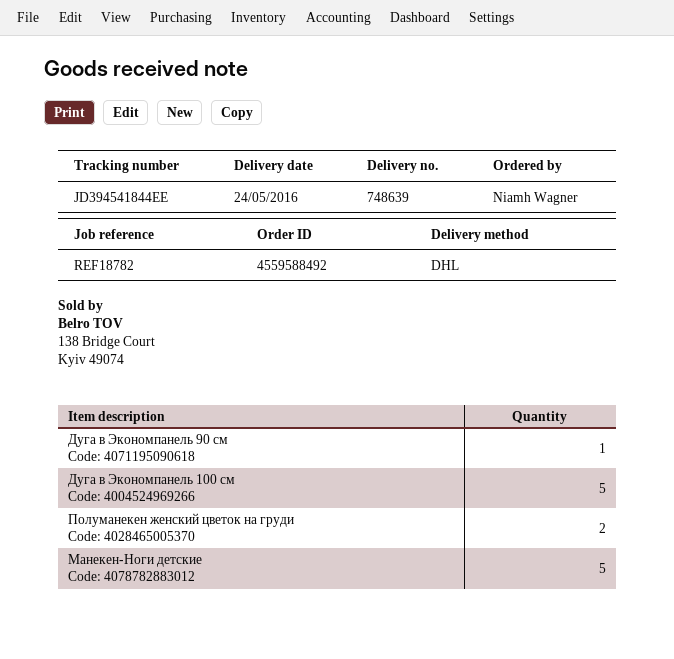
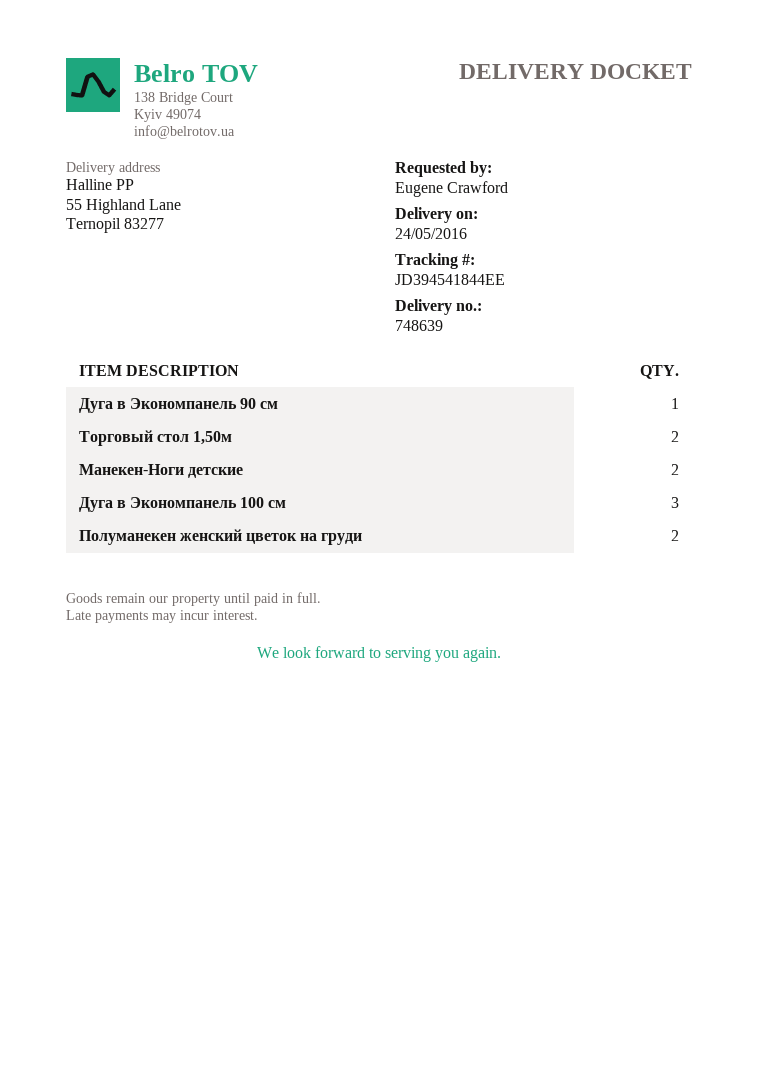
ordered by: Niamh Wagner -> Eugene Crawford
Дуга в Экономпанель 100 см: 5 -> 3
Манекен-Ноги детские: 5 -> 2
Торговый стол 1,50м: none -> 2

